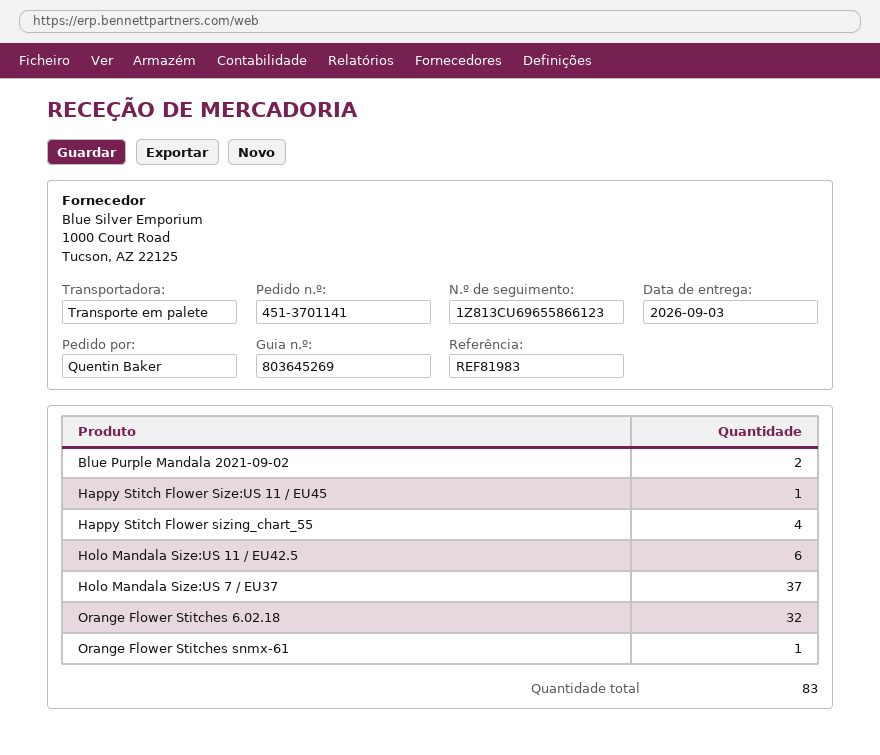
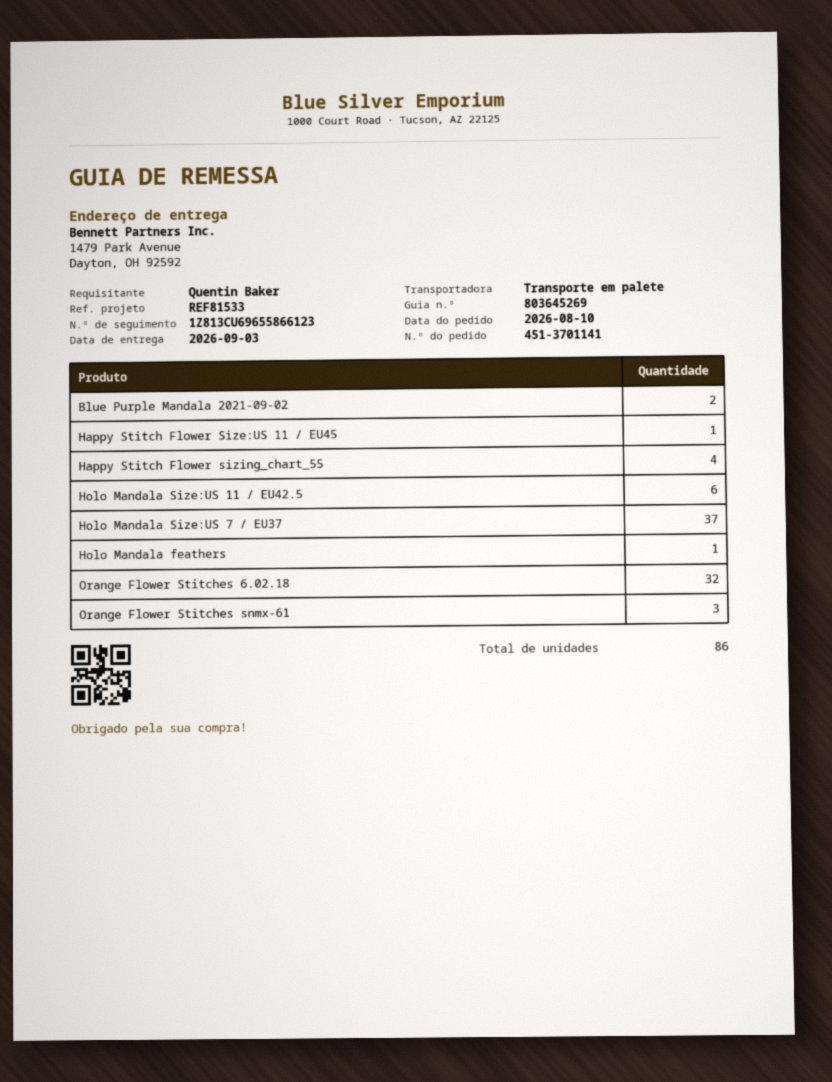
reference: REF81983 -> REF81533
Orange Flower Stitches snmx-61: 1 -> 3
Holo Mandala feathers: none -> 1
total quantity: 83 -> 86

